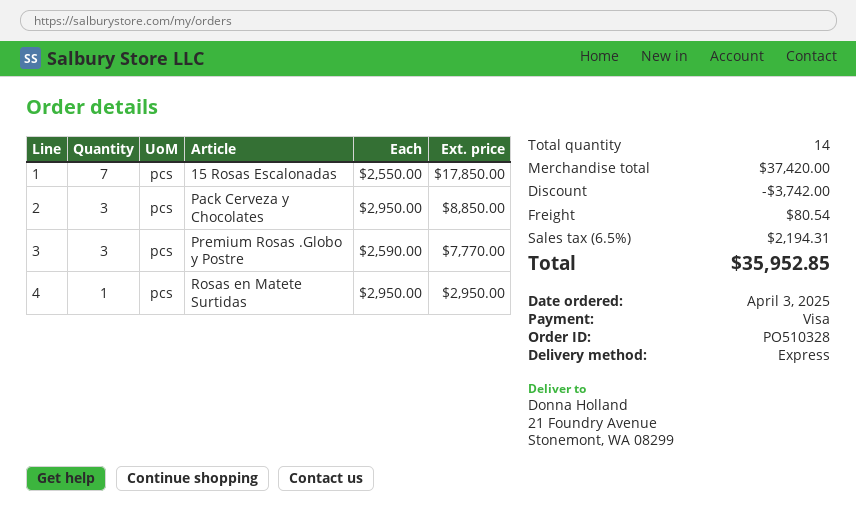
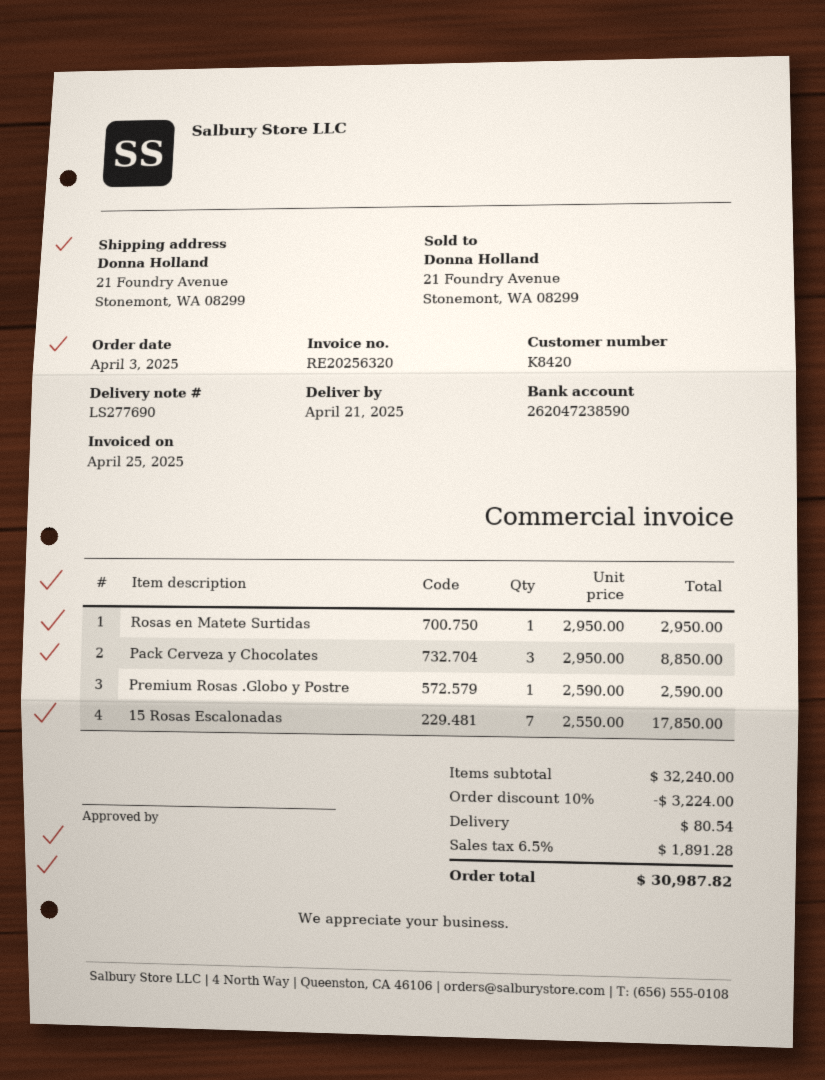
Premium Rosas .Globo y Postre: 3 x 2590.00 = 7770.00 -> 1 x 2590.00 = 2590.00
subtotal: 37420.00 -> 32240.00
discount: 3742.00 -> 3224.00
tax: 6.5% = 2194.31 -> 6.5% = 1891.28
total: 35952.85 -> 30987.82

